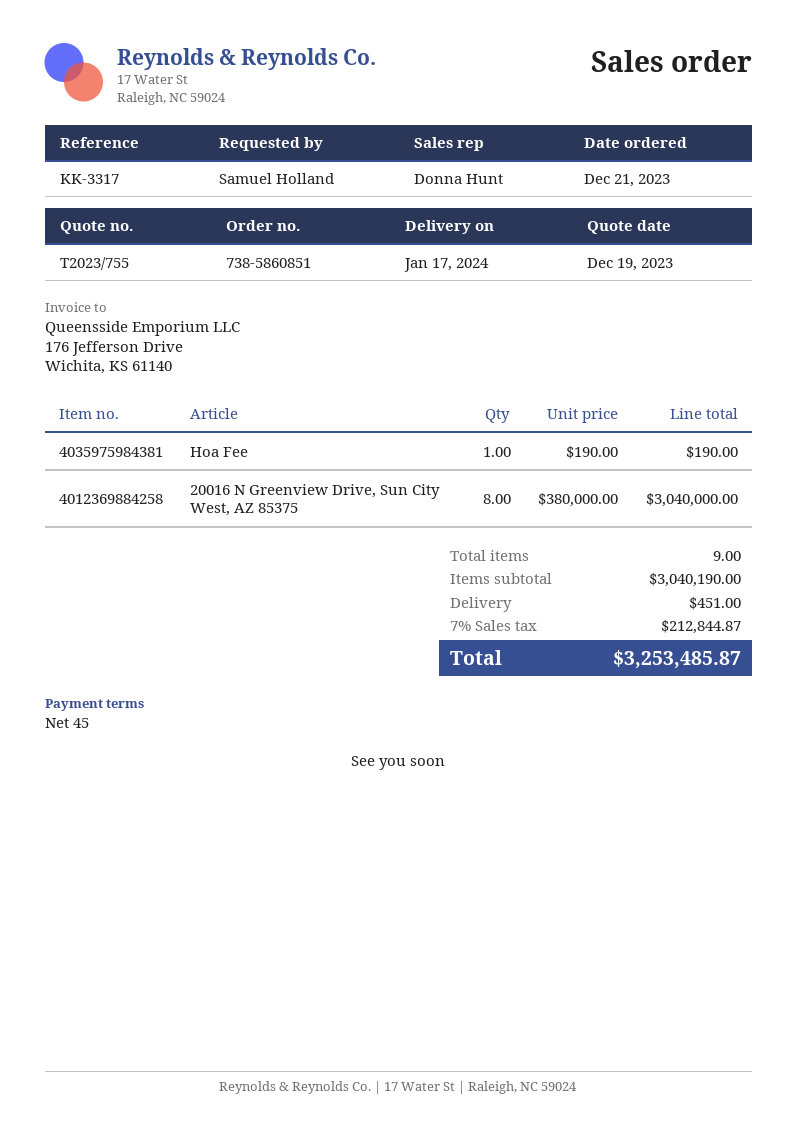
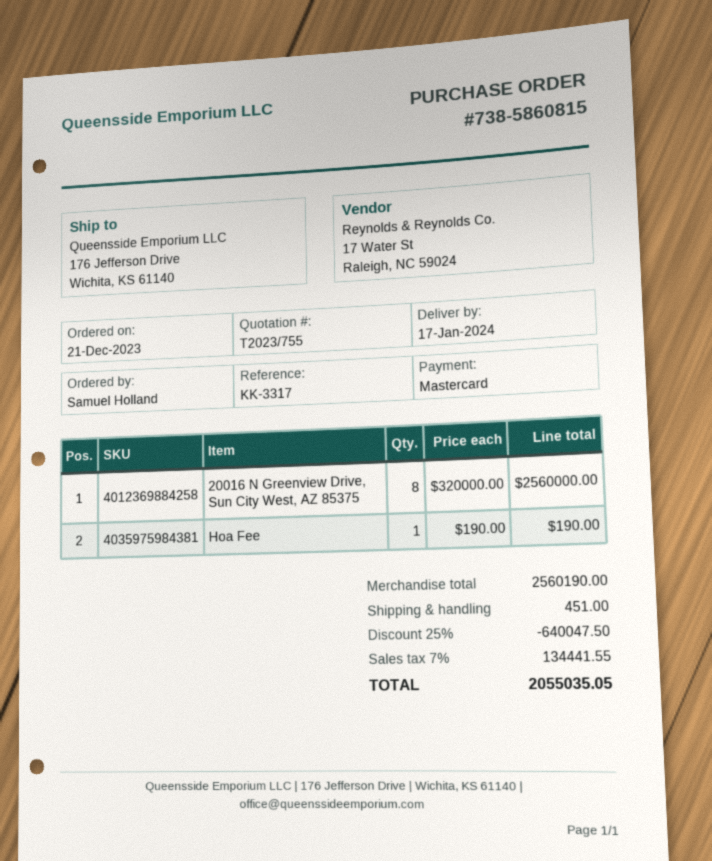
order number: 738-5860851 -> 738-5860815
20016 N Greenview Drive, Sun City West, AZ 85375: 8 x 380000.00 = 3040000.00 -> 8 x 320000.00 = 2560000.00
subtotal: 3040190.00 -> 2560190.00
discount: none -> 25% = 640047.50
tax: 7% = 212844.87 -> 7% = 134441.55
total: 3253485.87 -> 2055035.05

